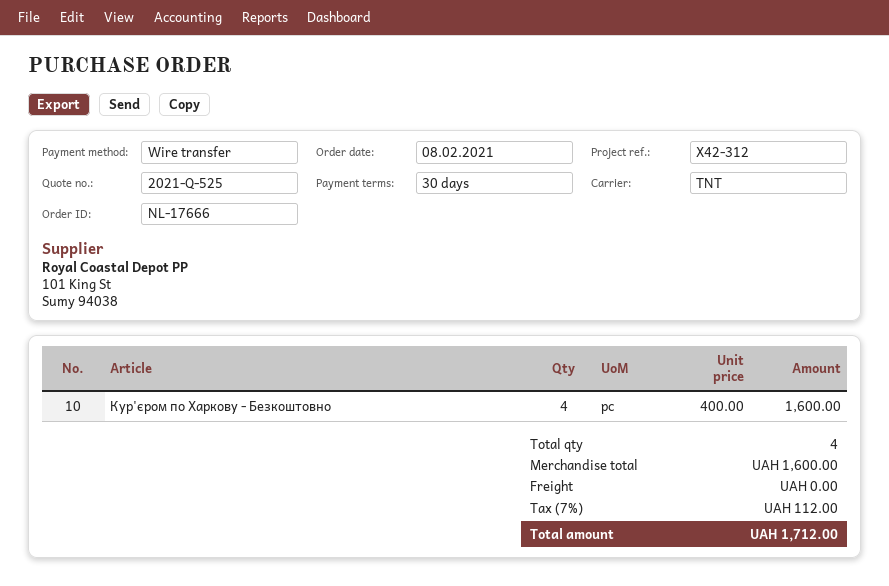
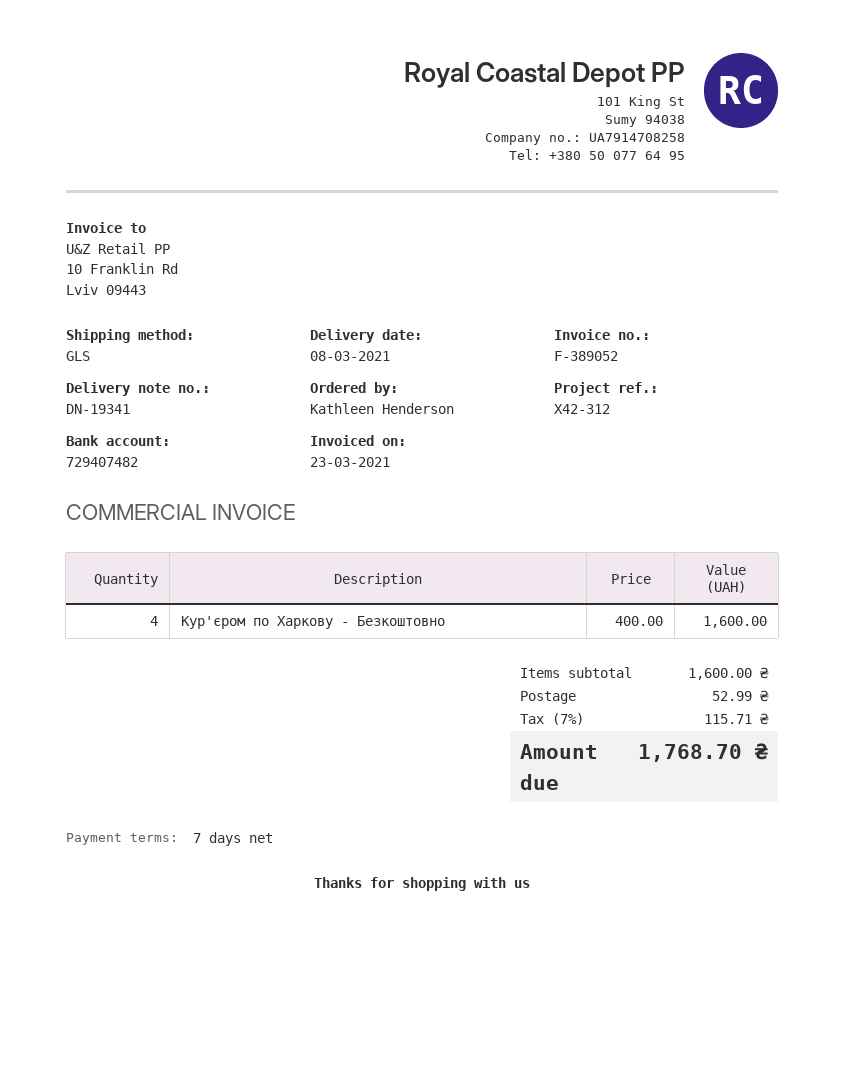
payment terms: 30 days -> 7 days
shipping method: TNT -> GLS
shipping: 0.00 -> 52.99
tax: 7% = 112.00 -> 7% = 115.71
total: 1712.00 -> 1768.70

